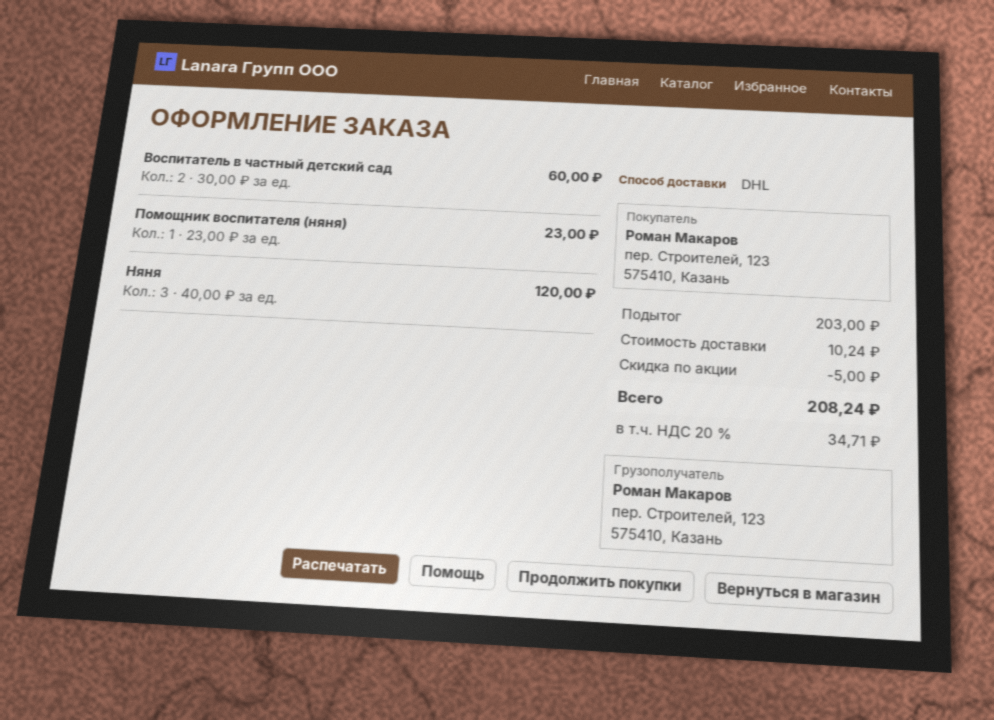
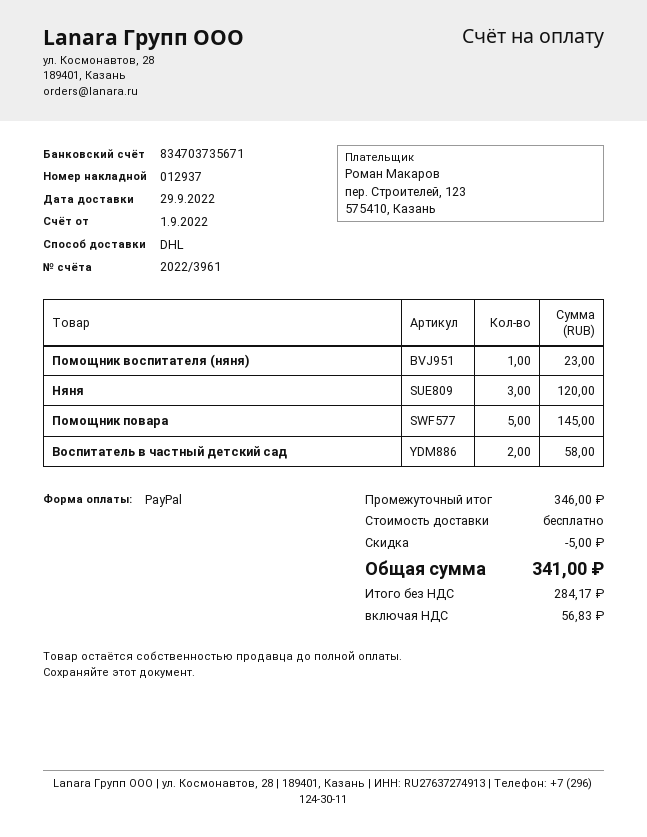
Воспитатель в частный детский сад: 2 for 60.00 -> 2 for 58.00
Помощник повара: none -> 5 for 145.00
subtotal: 203.00 -> 346.00
shipping: 10.24 -> 0.00
tax: 34.71 -> 56.83
total: 208.24 -> 341.00

